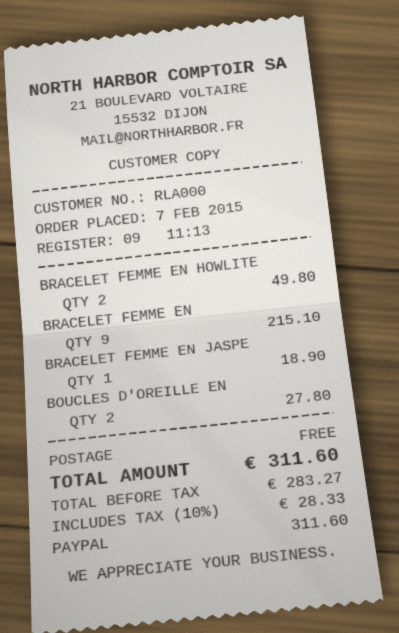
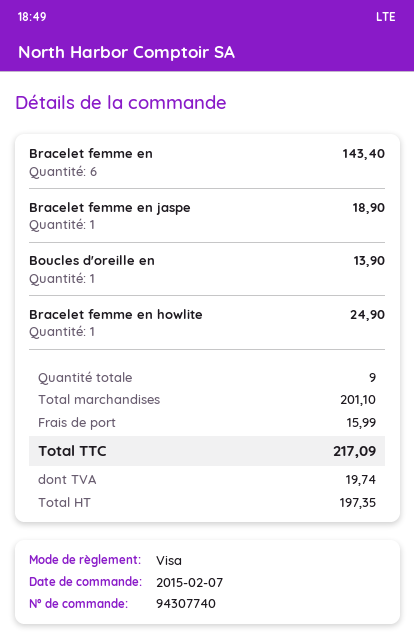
payment method: PayPal -> Visa
BRACELET FEMME EN HOWLITE: 2 for 49.80 -> 1 for 24.90
BRACELET FEMME EN: 9 for 215.10 -> 6 for 143.40
BOUCLES D'OREILLE EN: 2 for 27.80 -> 1 for 13.90
shipping: 0.00 -> 15.99
net: 283.27 -> 197.35
tax: 28.33 -> 19.74
total: 311.60 -> 217.09

